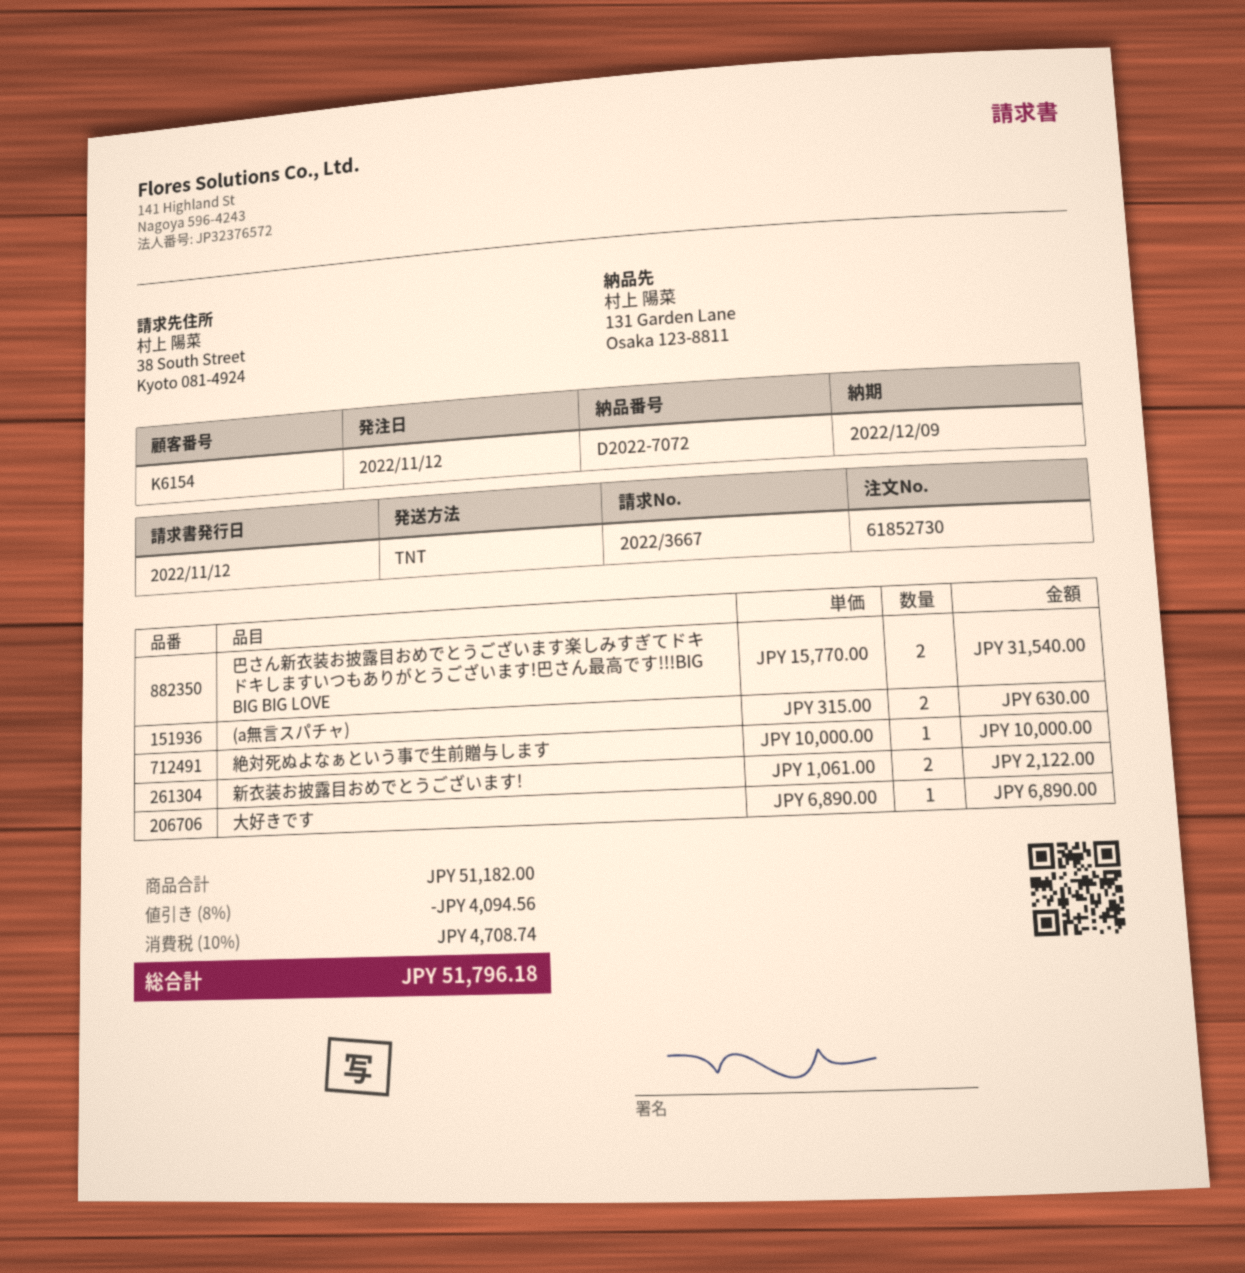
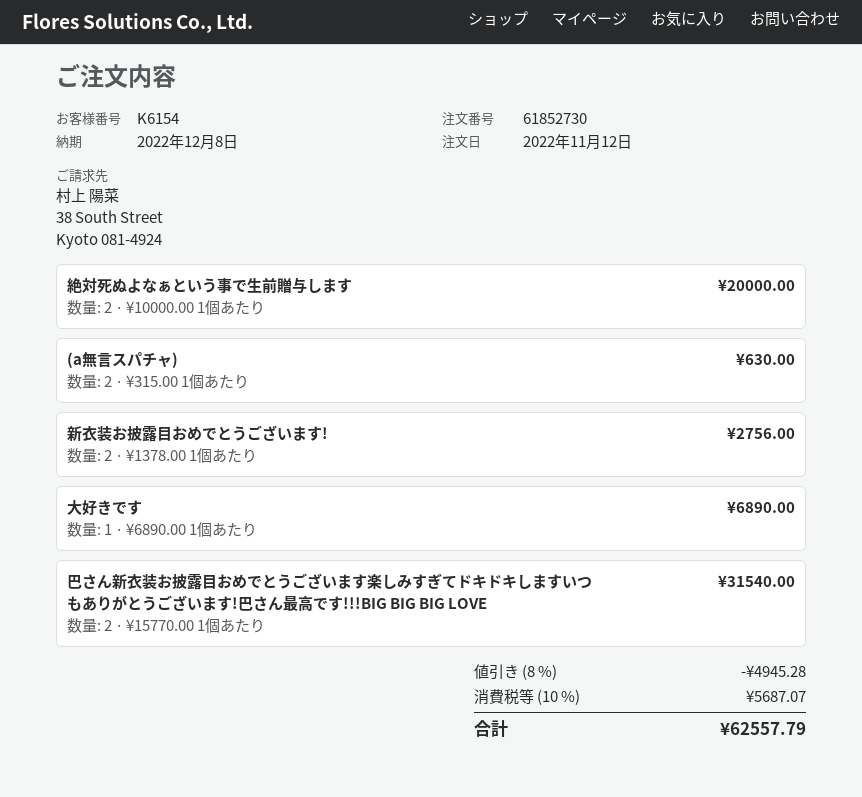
delivery date: 2022-12-09 -> 2022-12-08
絶対死ぬよなぁという事で生前贈与します: 1 x 10000.00 = 10000.00 -> 2 x 10000.00 = 20000.00
新衣装お披露目おめでとうございます!: 2 x 1061.00 = 2122.00 -> 2 x 1378.00 = 2756.00
discount: 8% = 4094.56 -> 8% = 4945.28
tax: 10% = 4708.74 -> 10% = 5687.07
total: 51796.18 -> 62557.79

